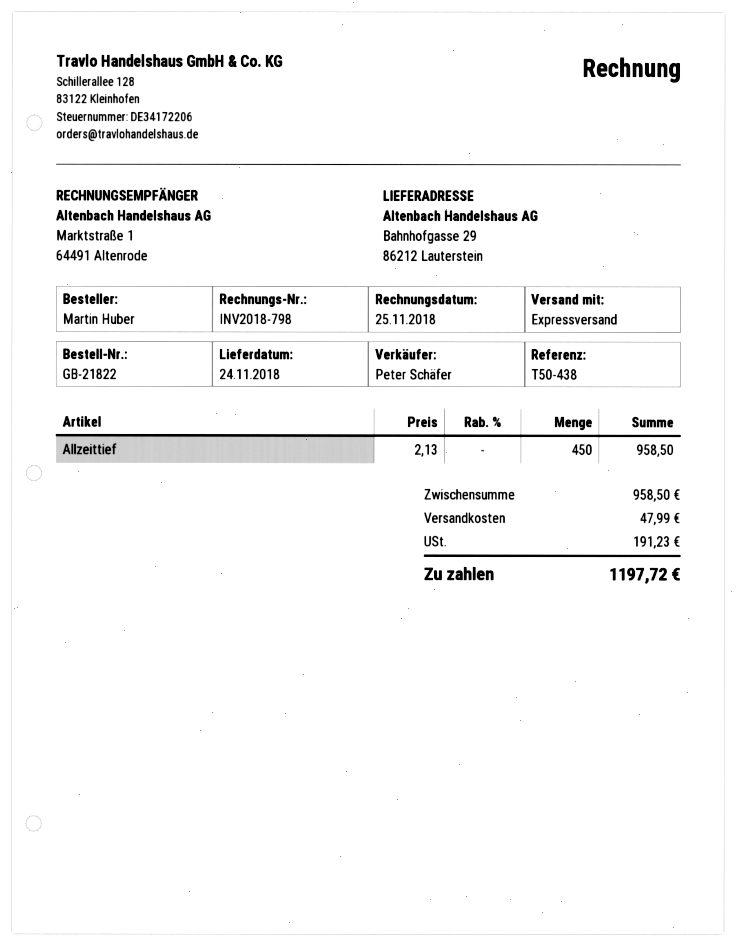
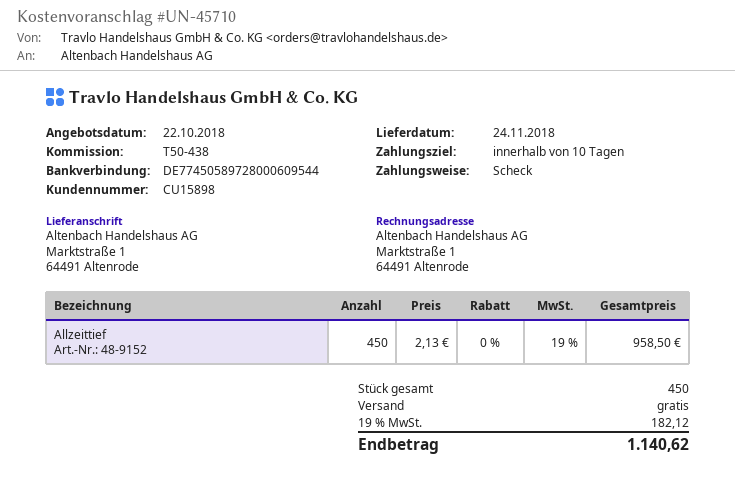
ship to: Bahnhofgasse 29, 86212 Lauterstein -> Marktstraße 1, 64491 Altenrode
shipping: 47.99 -> 0.00
tax: 191.23 -> 182.12
total: 1197.72 -> 1140.62

